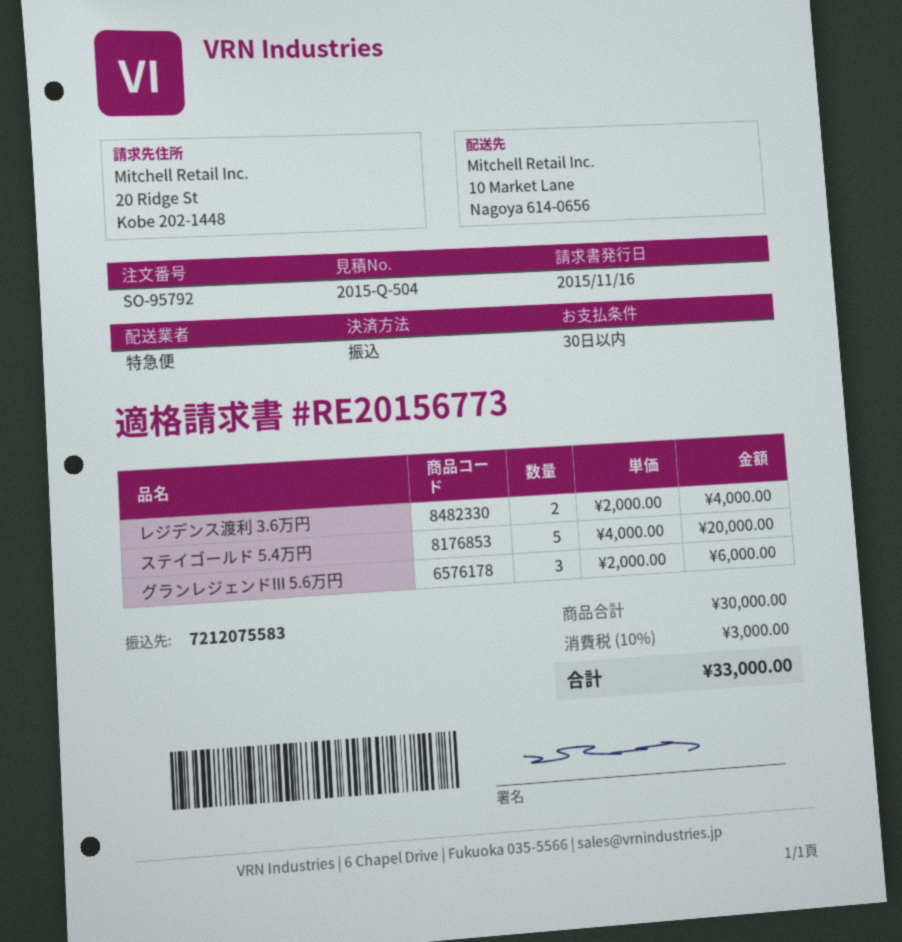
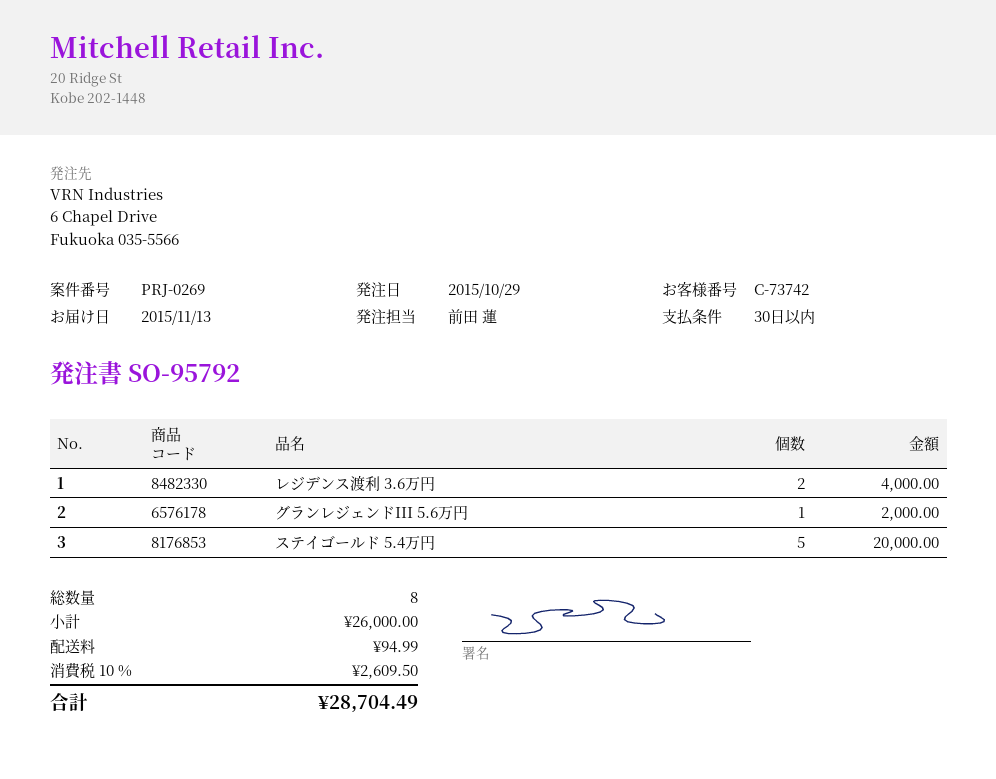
グランレジェンドIII 5.6万円: 3 for 6000.00 -> 1 for 2000.00
subtotal: 30000.00 -> 26000.00
shipping: none -> 94.99
tax: 10% = 3000.00 -> 10% = 2609.50
total: 33000.00 -> 28704.49

